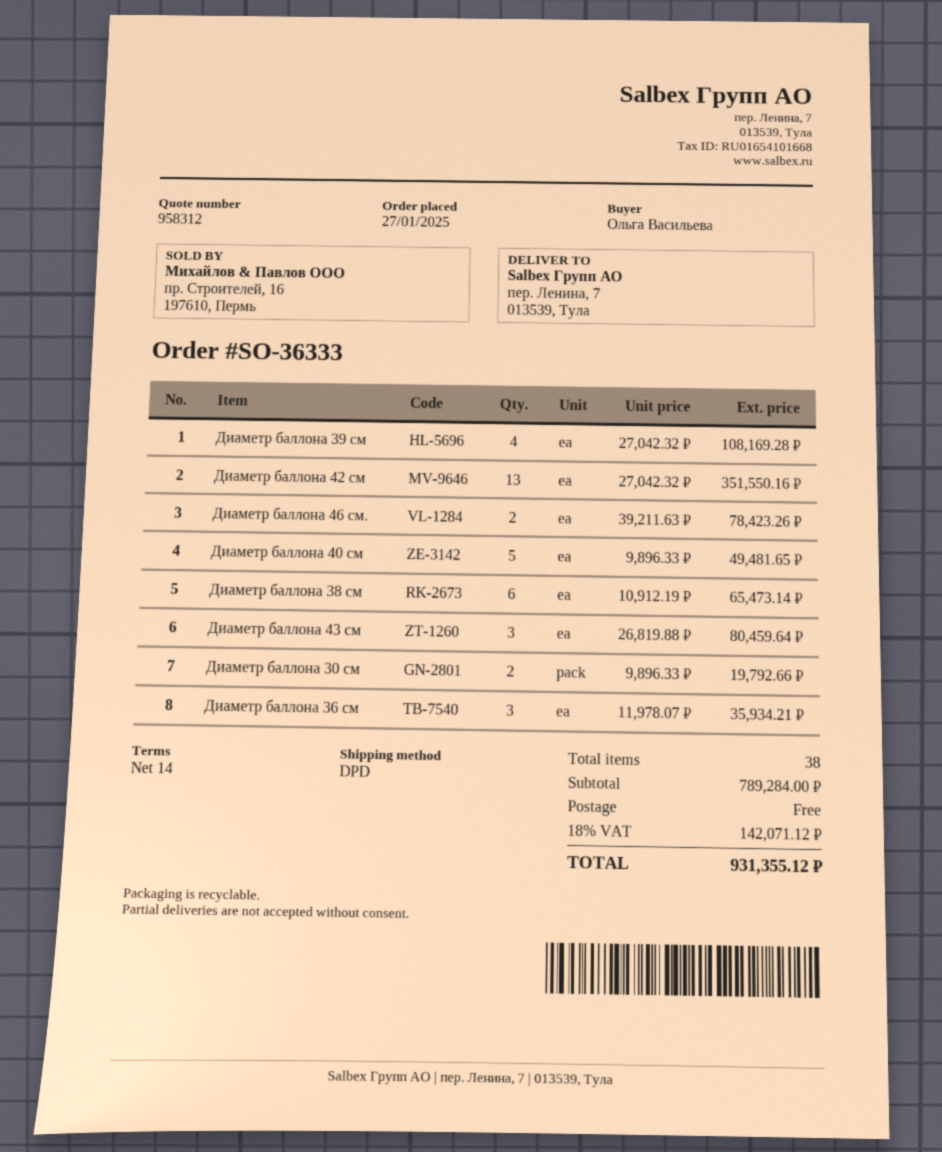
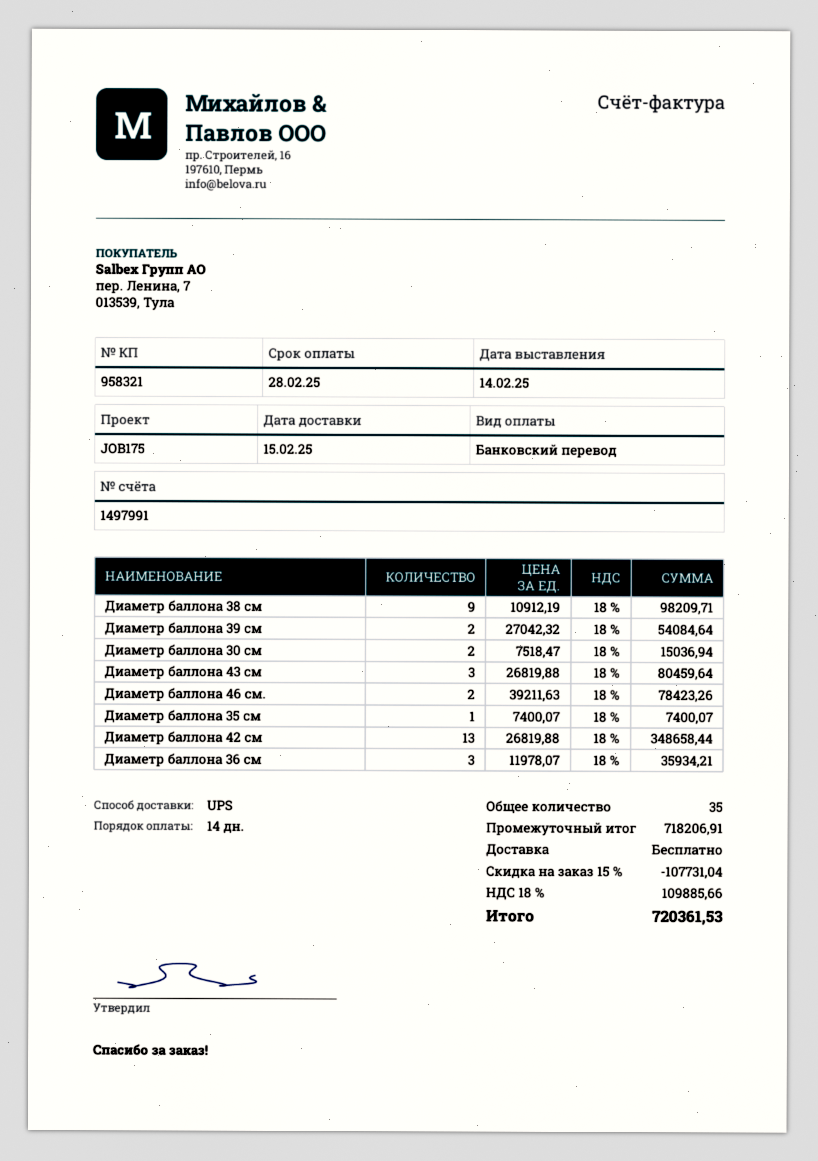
quote number: 958312 -> 958321
shipping method: DPD -> UPS
Диаметр баллона 39 см: 4 x 27042.32 = 108169.28 -> 2 x 27042.32 = 54084.64
Диаметр баллона 42 см: 13 x 27042.32 = 351550.16 -> 13 x 26819.88 = 348658.44
Диаметр баллона 40 см: 5 x 9896.33 = 49481.65 -> none
Диаметр баллона 38 см: 6 x 10912.19 = 65473.14 -> 9 x 10912.19 = 98209.71
Диаметр баллона 30 см: 2 x 9896.33 = 19792.66 -> 2 x 7518.47 = 15036.94
Диаметр баллона 35 см: none -> 1 x 7400.07 = 7400.07
total quantity: 38 -> 35
subtotal: 789284.00 -> 718206.91
discount: none -> 15% = 107731.04
tax: 18% = 142071.12 -> 18% = 109885.66
total: 931355.12 -> 720361.53

